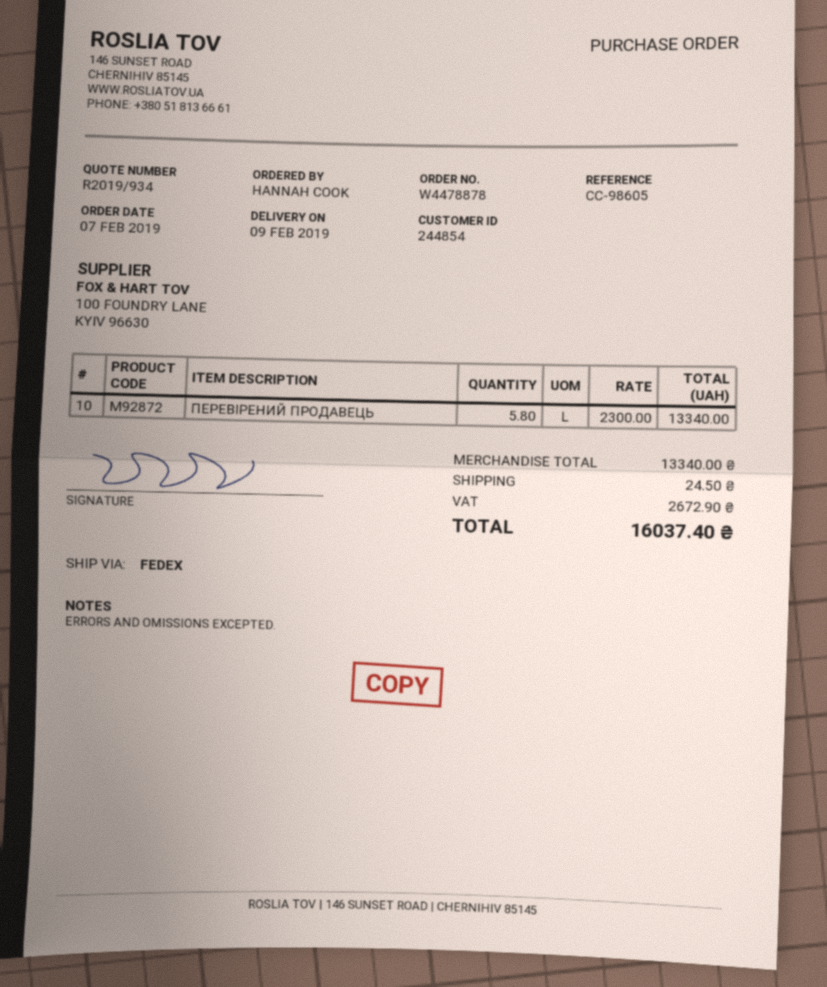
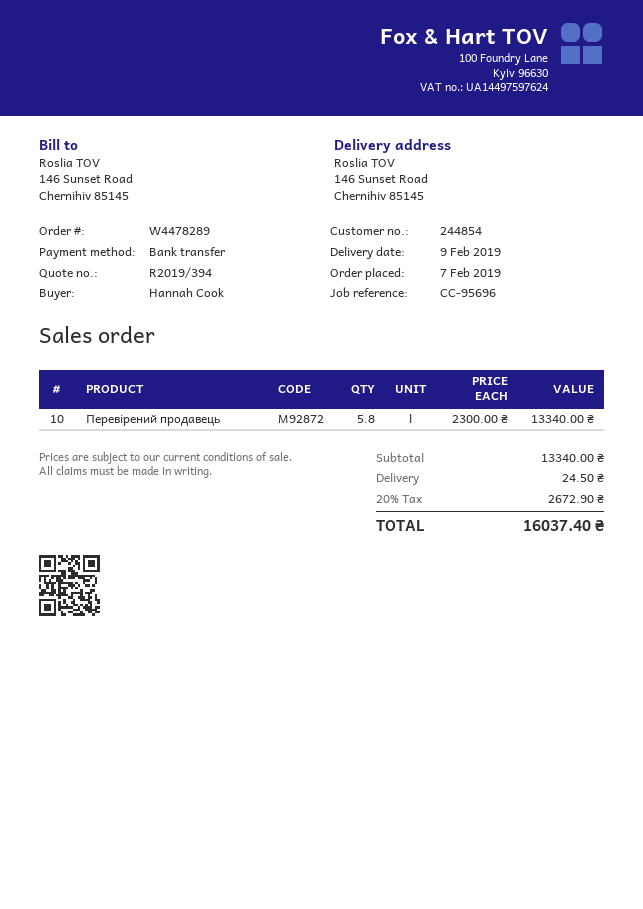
quote number: R2019/934 -> R2019/394
order number: W4478878 -> W4478289
reference: CC-98605 -> CC-95696

